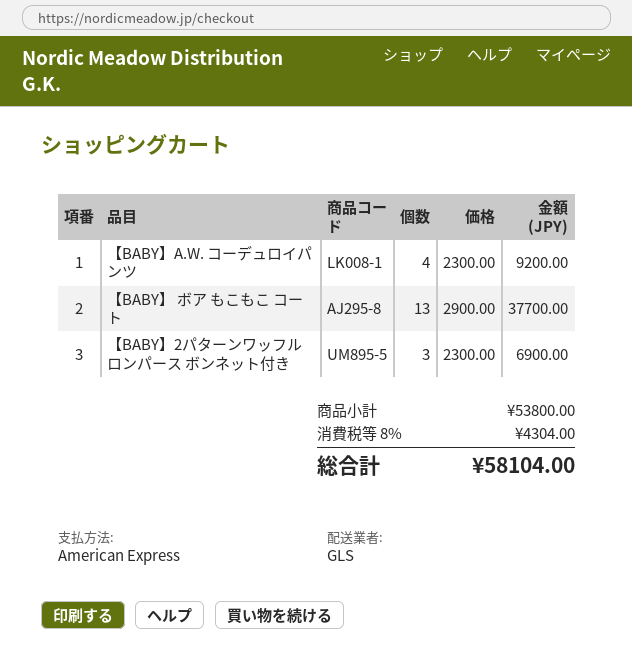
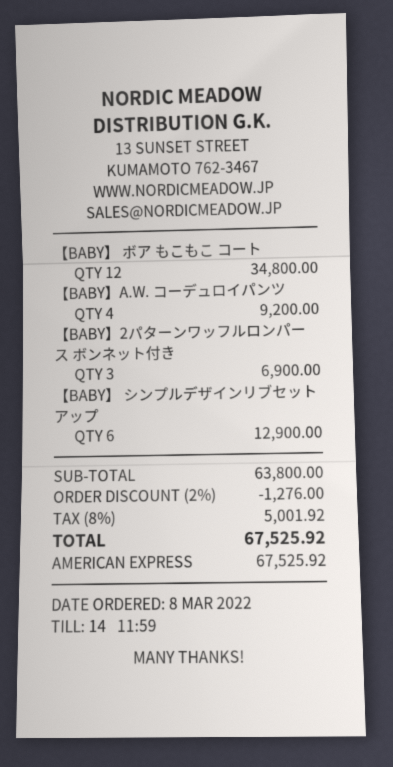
【BABY】 ボア もこもこ コート: 13 for 37700.00 -> 12 for 34800.00
【BABY】 シンプルデザインリブセットアップ: none -> 6 for 12900.00
subtotal: 53800.00 -> 63800.00
discount: none -> 2% = 1276.00
tax: 8% = 4304.00 -> 8% = 5001.92
total: 58104.00 -> 67525.92

